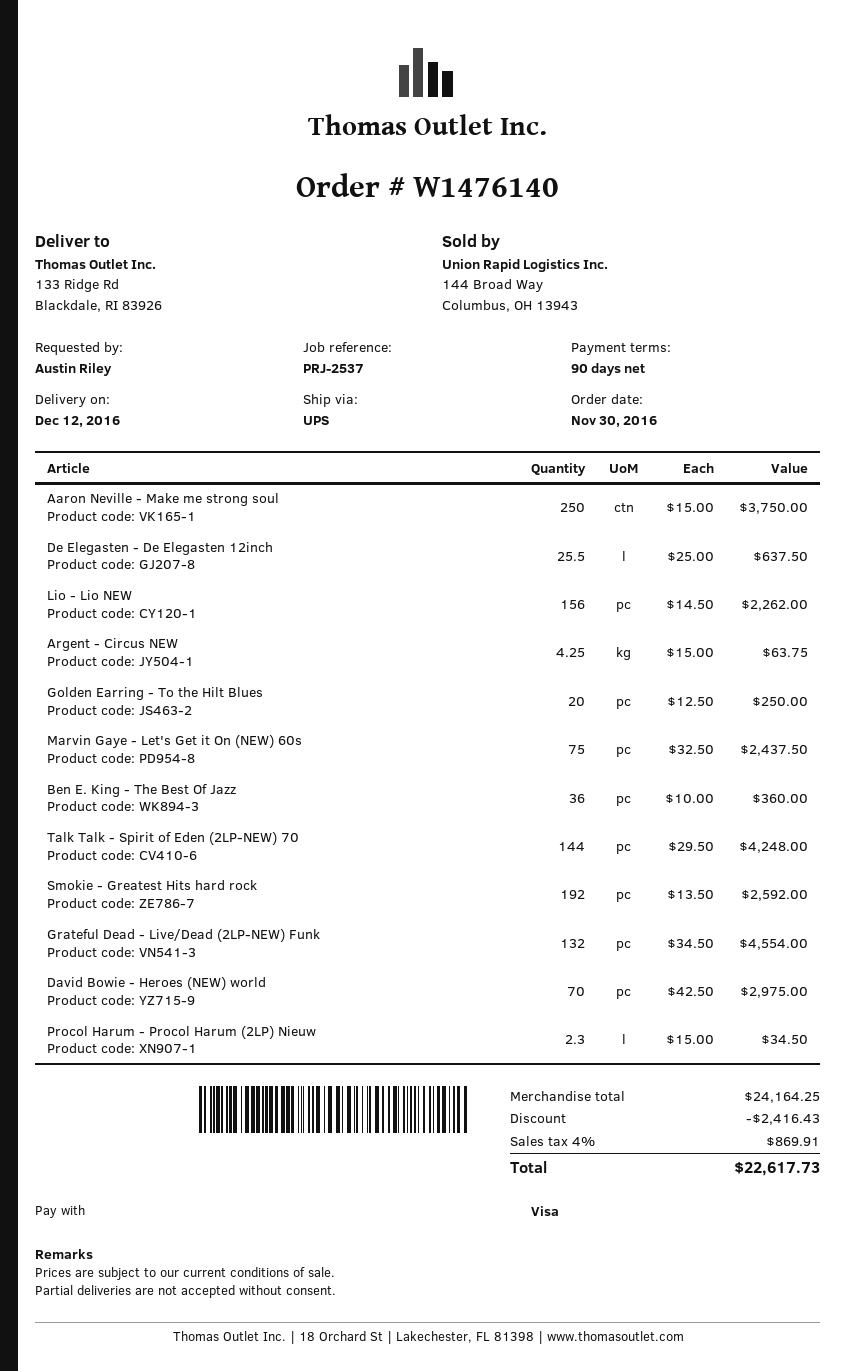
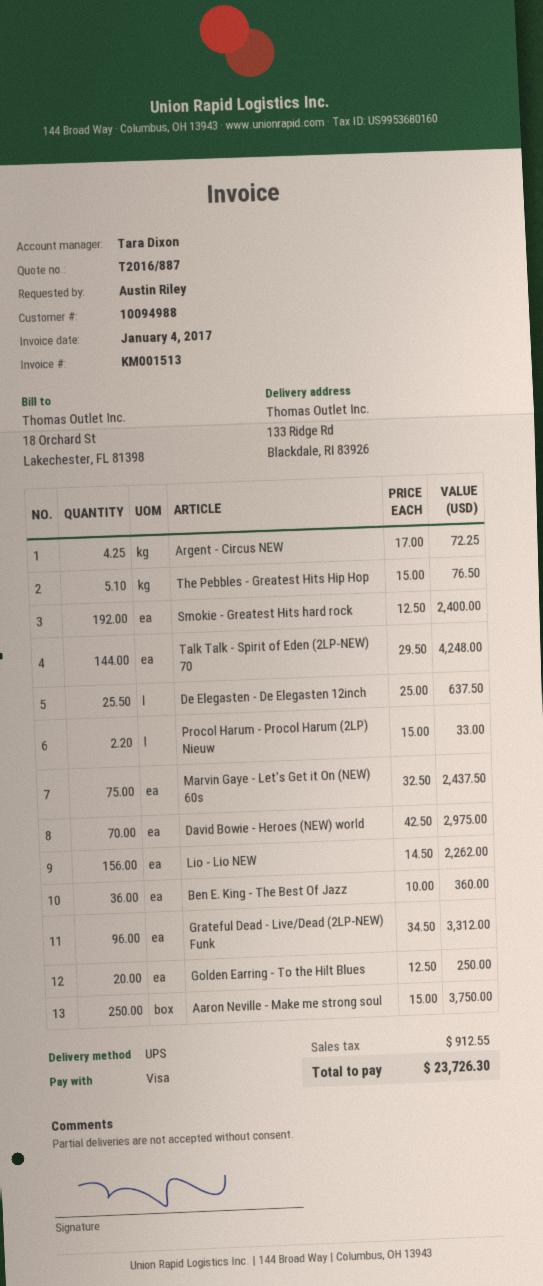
Argent - Circus NEW: 4.25 x 15.00 = 63.75 -> 4.25 x 17.00 = 72.25
Smokie - Greatest Hits hard rock: 192 x 13.50 = 2592.00 -> 192 x 12.50 = 2400.00
Grateful Dead - Live/Dead (2LP-NEW) Funk: 132 x 34.50 = 4554.00 -> 96 x 34.50 = 3312.00
Procol Harum - Procol Harum (2LP) Nieuw: 2.3 x 15.00 = 34.50 -> 2.2 x 15.00 = 33.00
The Pebbles - Greatest Hits Hip Hop: none -> 5.1 x 15.00 = 76.50
discount: 2416.43 -> none
tax: 869.91 -> 912.55
total: 22617.73 -> 23726.30

